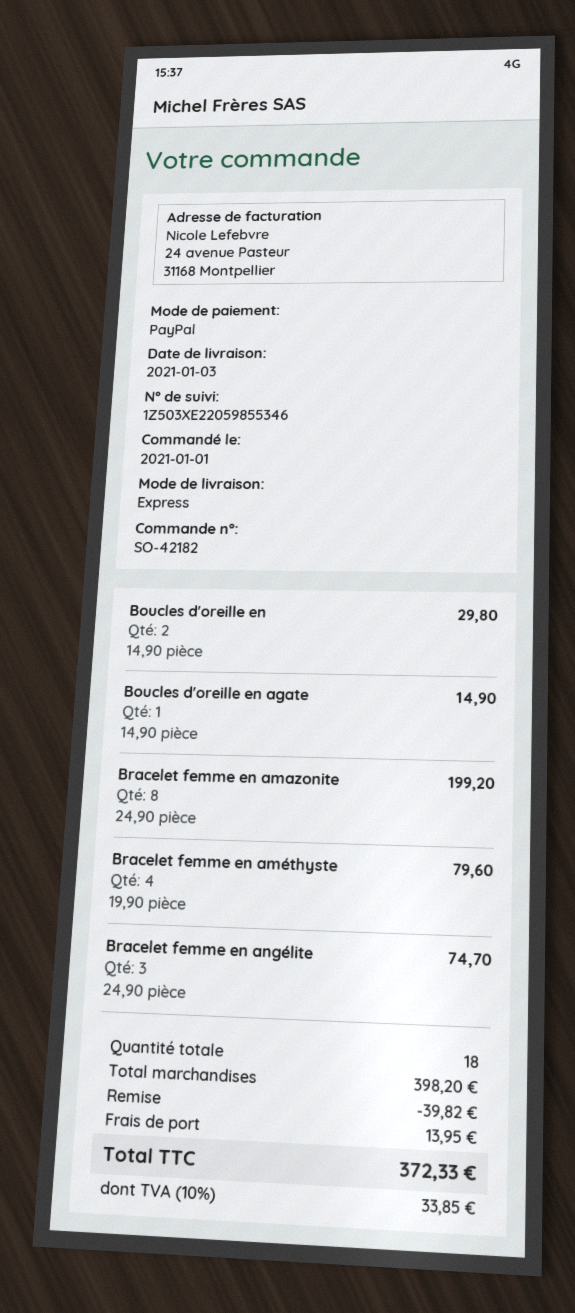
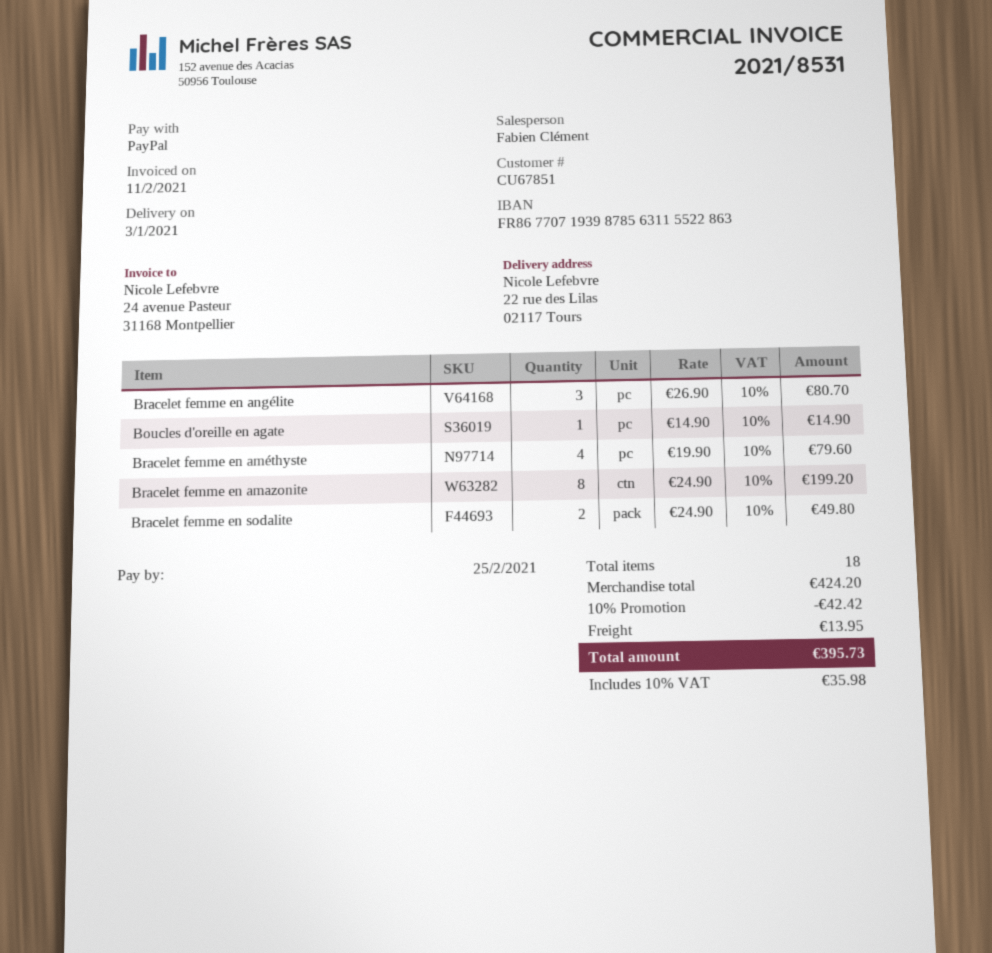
Boucles d'oreille en: 2 x 14.90 = 29.80 -> none
Bracelet femme en angélite: 3 x 24.90 = 74.70 -> 3 x 26.90 = 80.70
Bracelet femme en sodalite: none -> 2 x 24.90 = 49.80
subtotal: 398.20 -> 424.20
discount: 39.82 -> 42.42
tax: 10% = 33.85 -> 10% = 35.98
total: 372.33 -> 395.73

